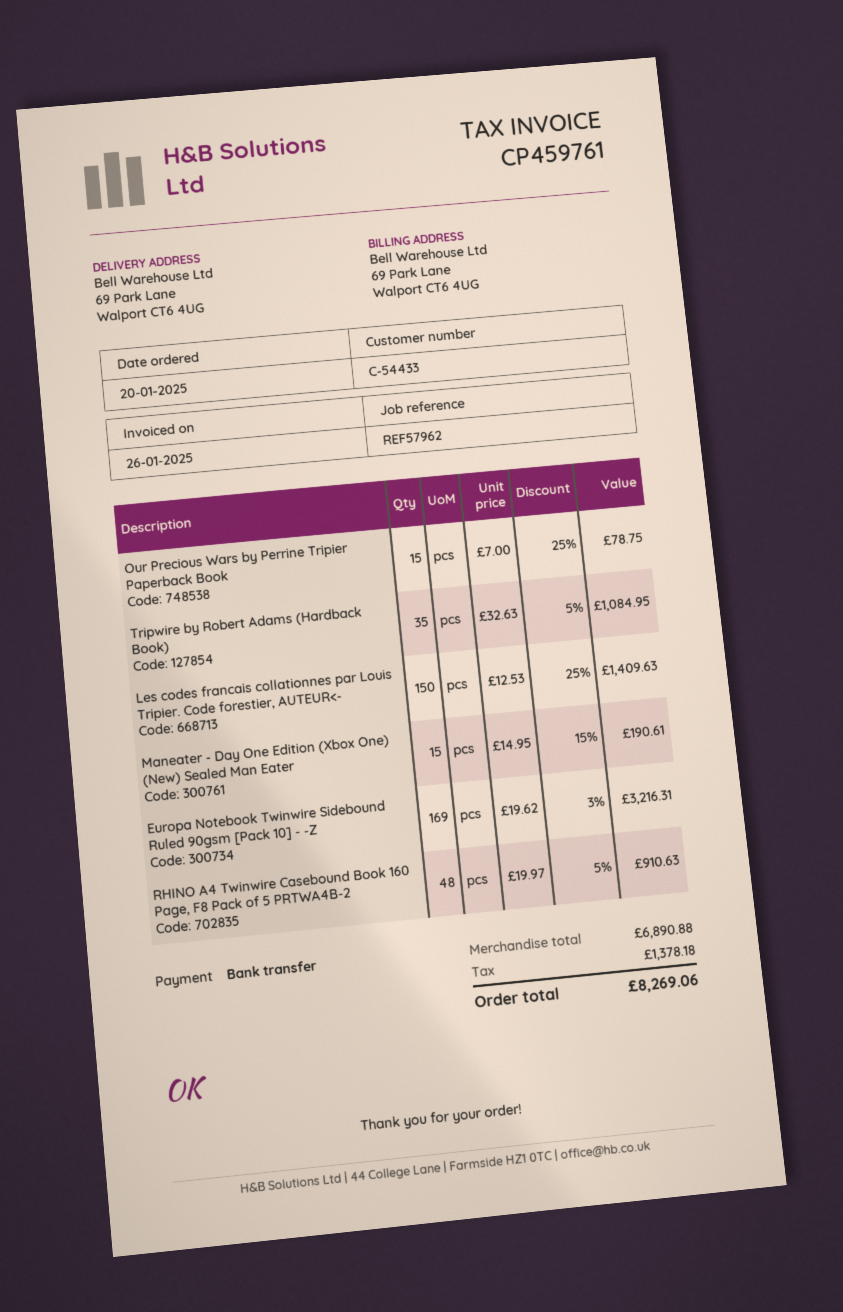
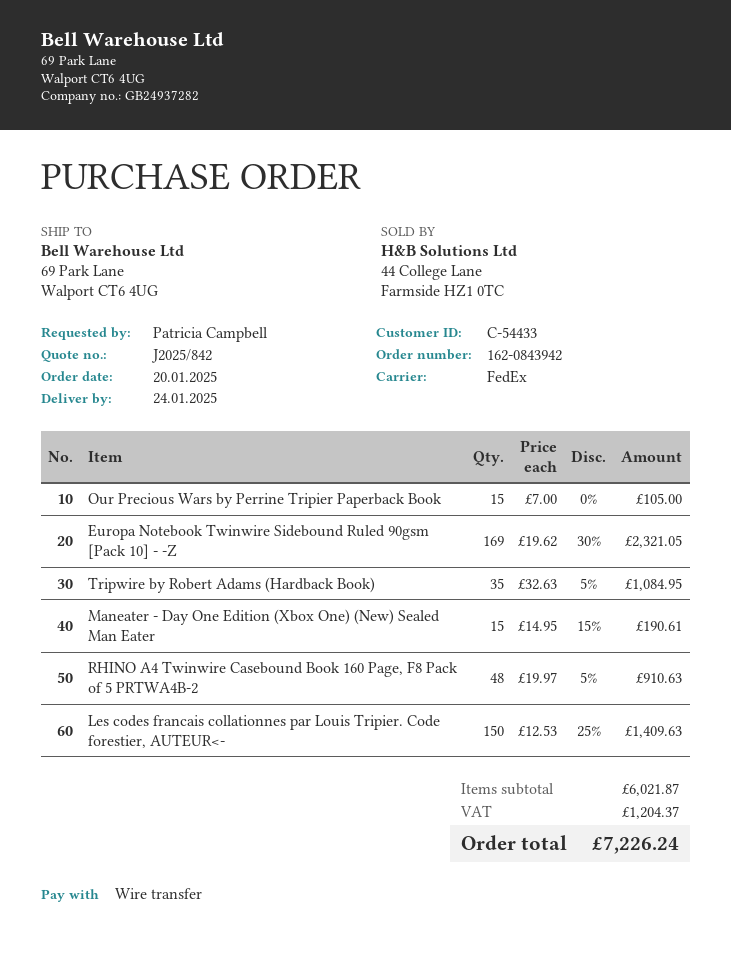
Our Precious Wars by Perrine Tripier Paperback Book: 15 x 7.00 - 25% = 78.75 -> 15 x 7.00 = 105.00
Europa Notebook Twinwire Sidebound Ruled 90gsm [Pack 10] - -Z: 169 x 19.62 - 3% = 3216.31 -> 169 x 19.62 - 30% = 2321.05
subtotal: 6890.88 -> 6021.87
tax: 1378.18 -> 1204.37
total: 8269.06 -> 7226.24

